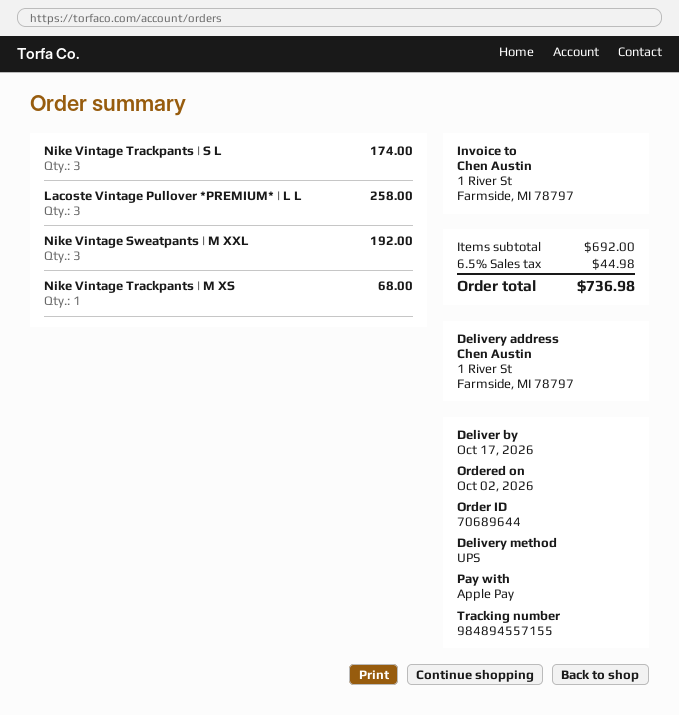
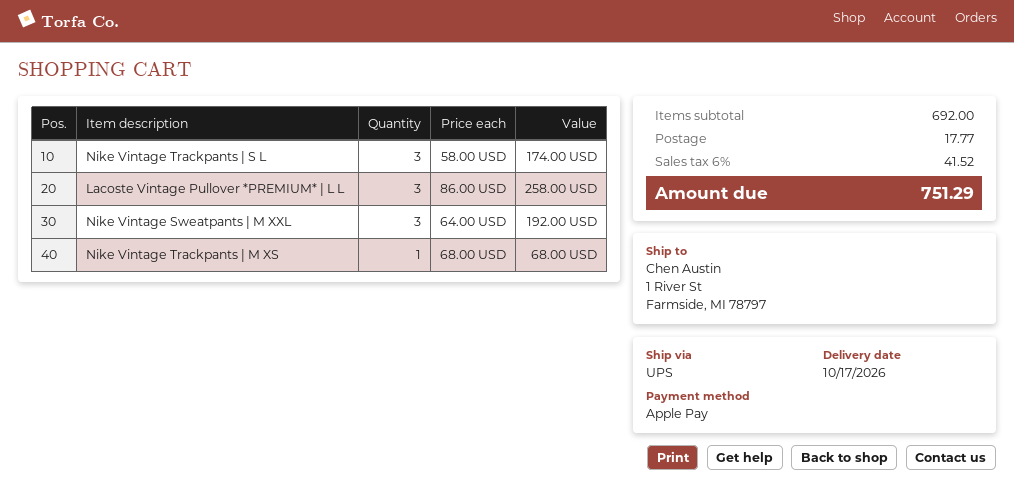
shipping: none -> 17.77
tax: 6.5% = 44.98 -> 6% = 41.52
total: 736.98 -> 751.29

